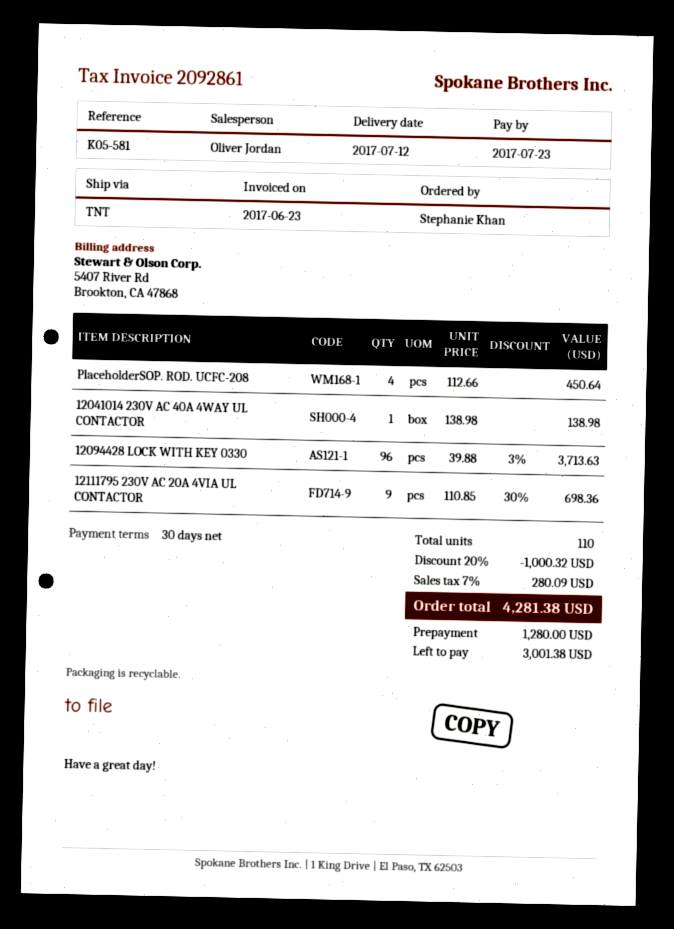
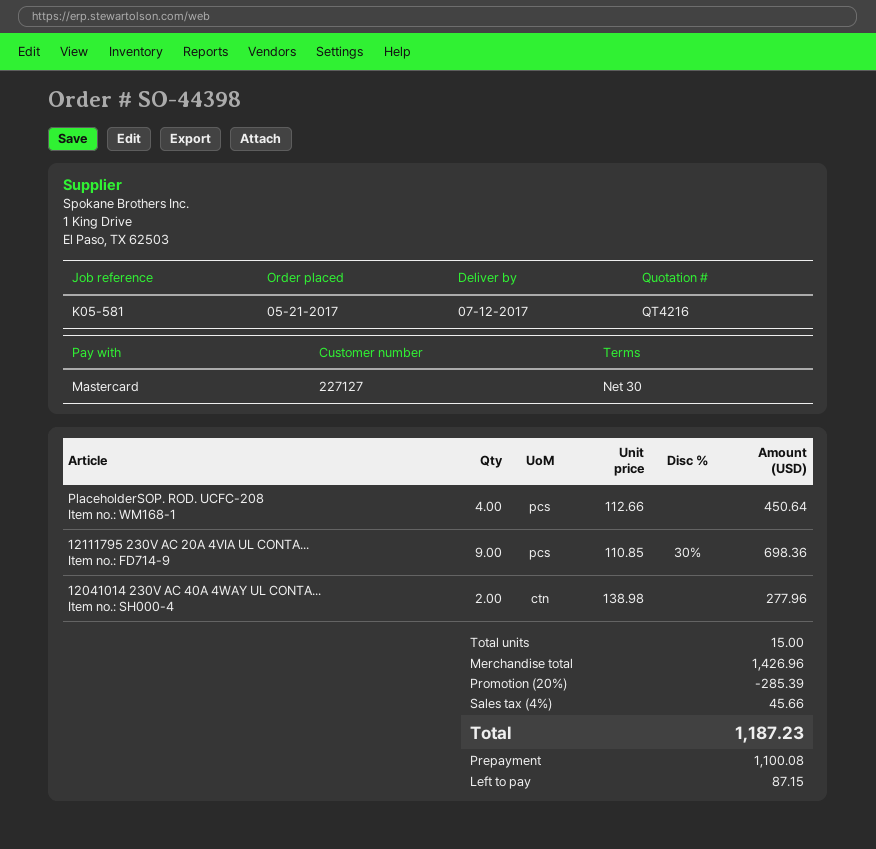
12041014 230V AC 40A 4WAY UL CONTACTOR: 1 x 138.98 = 138.98 -> 2 x 138.98 = 277.96
12094428 LOCK WITH KEY 0330: 96 x 39.88 - 3% = 3713.63 -> none
total quantity: 110 -> 15
discount: 20% = 1000.32 -> 20% = 285.39
tax: 7% = 280.09 -> 4% = 45.66
total: 4281.38 -> 1187.23
deposit: 1280.00 -> 1100.08
balance: 3001.38 -> 87.15

